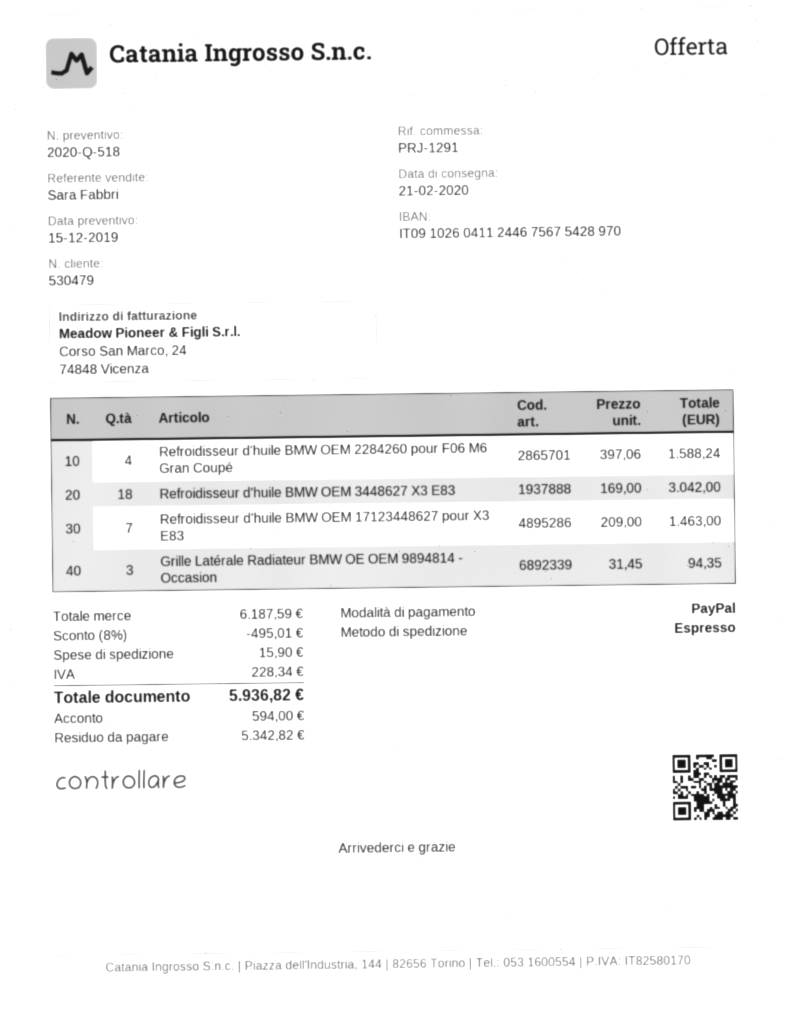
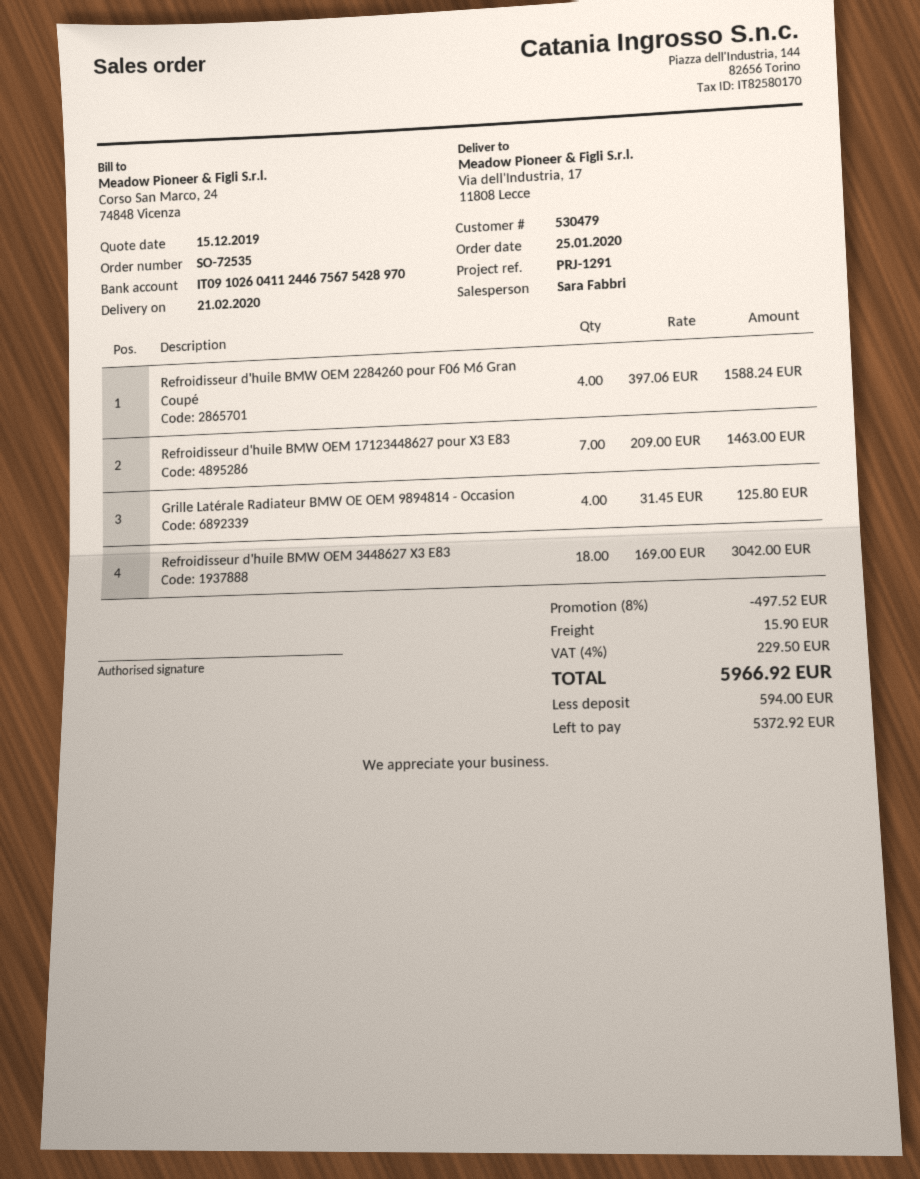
Grille Latérale Radiateur BMW OE OEM 9894814 - Occasion: 3 x 31.45 = 94.35 -> 4 x 31.45 = 125.80
discount: 8% = 495.01 -> 8% = 497.52
tax: 228.34 -> 229.50
total: 5936.82 -> 5966.92
balance: 5342.82 -> 5372.92

